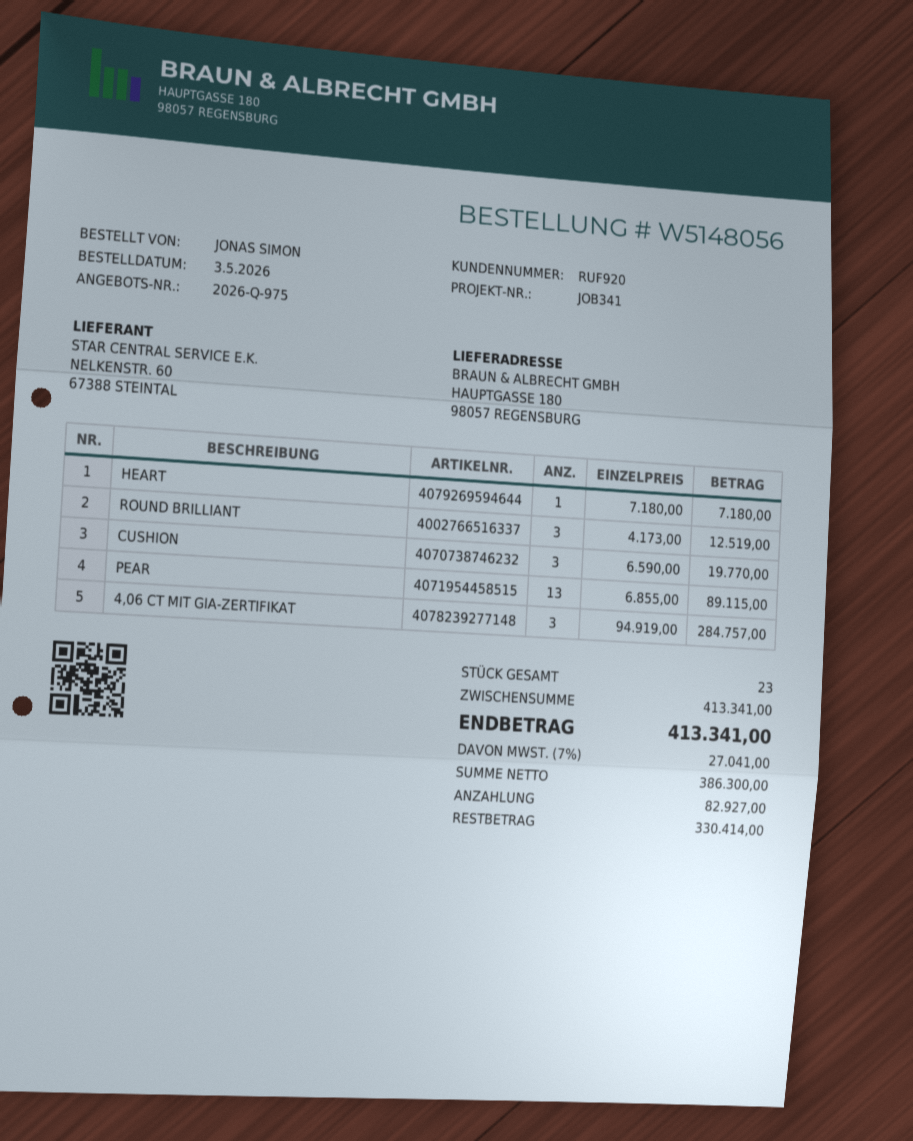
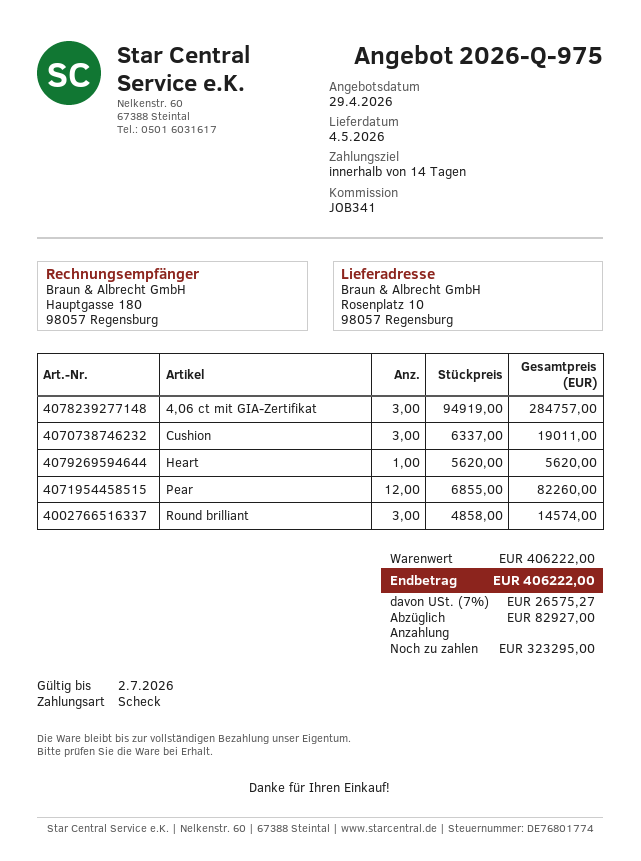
ship to: HAUPTGASSE 180, 98057 REGENSBURG -> Rosenplatz 10, 98057 Regensburg
HEART: 1 x 7180.00 = 7180.00 -> 1 x 5620.00 = 5620.00
ROUND BRILLIANT: 3 x 4173.00 = 12519.00 -> 3 x 4858.00 = 14574.00
CUSHION: 3 x 6590.00 = 19770.00 -> 3 x 6337.00 = 19011.00
PEAR: 13 x 6855.00 = 89115.00 -> 12 x 6855.00 = 82260.00
subtotal: 413341.00 -> 406222.00
tax: 7% = 27041.00 -> 7% = 26575.27
total: 413341.00 -> 406222.00
balance: 330414.00 -> 323295.00

